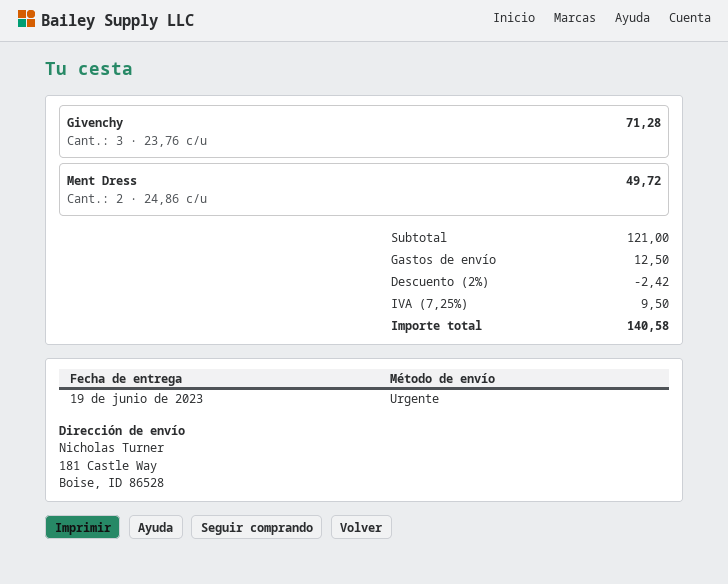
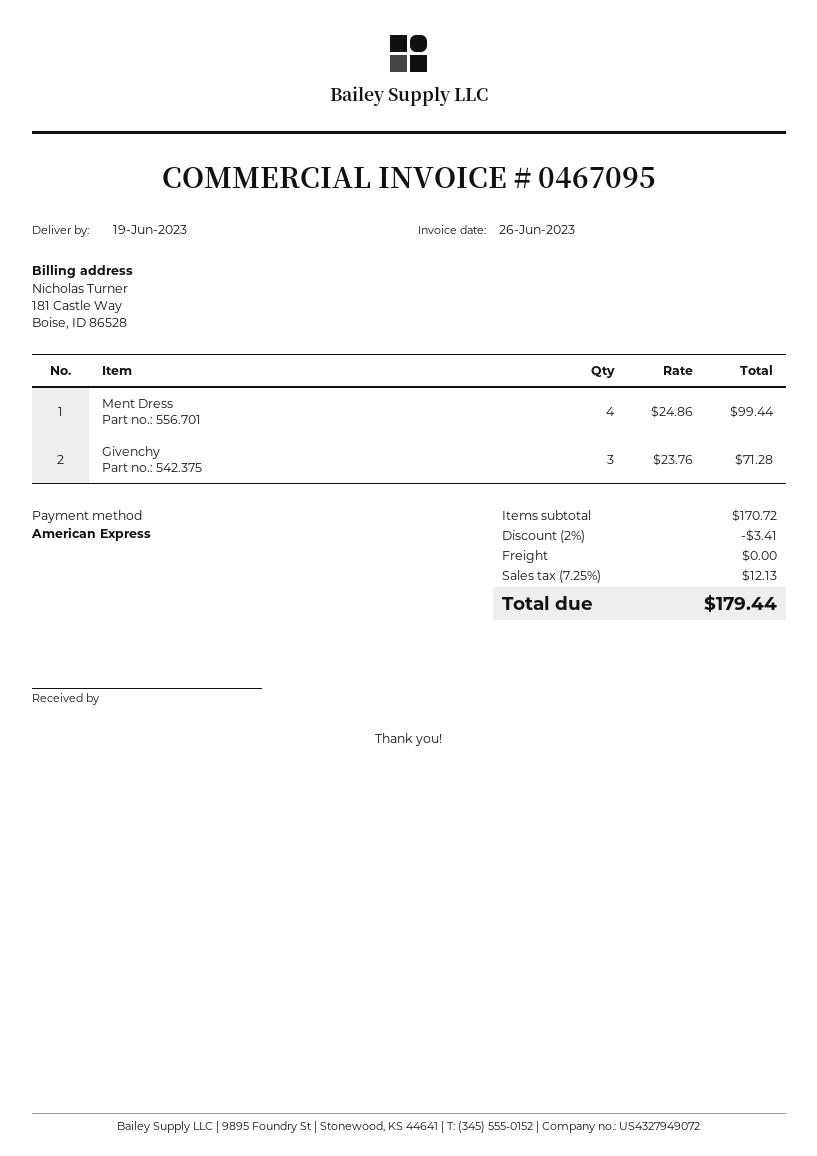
Ment Dress: 2 x 24.86 = 49.72 -> 4 x 24.86 = 99.44
subtotal: 121.00 -> 170.72
discount: 2% = 2.42 -> 2% = 3.41
shipping: 12.50 -> 0.00
tax: 7.25% = 9.50 -> 7.25% = 12.13
total: 140.58 -> 179.44

